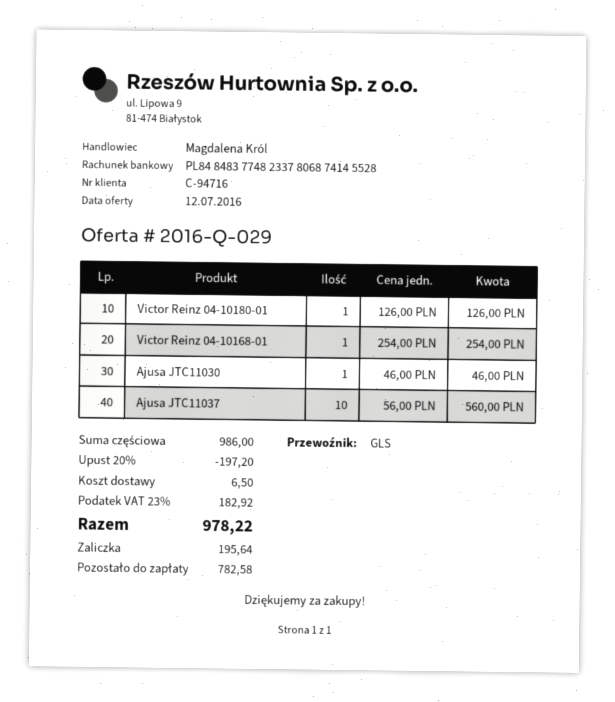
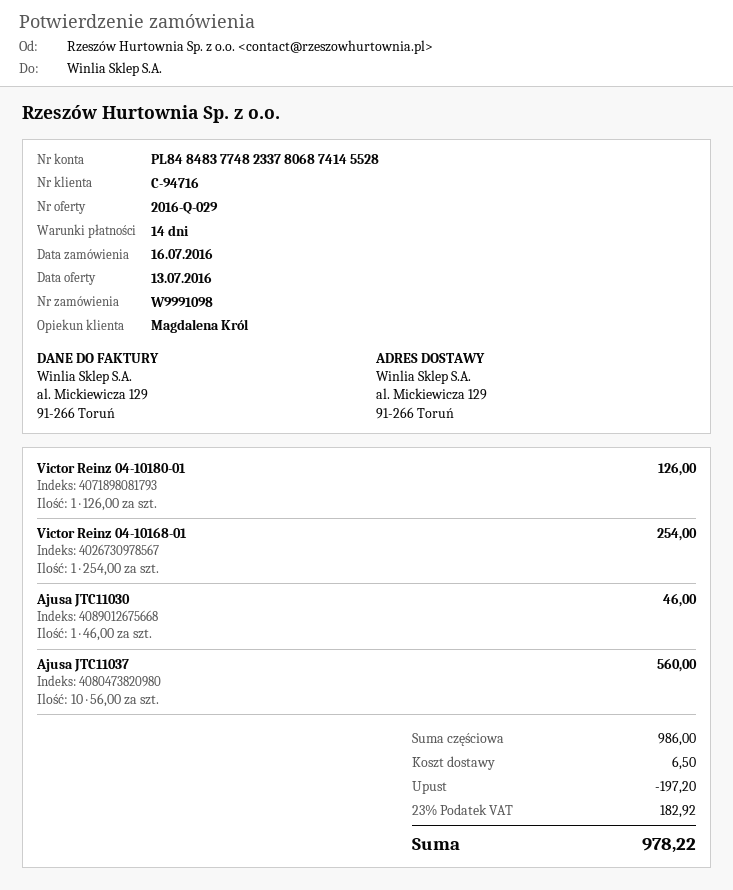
quote date: 2016-07-12 -> 2016-07-13

